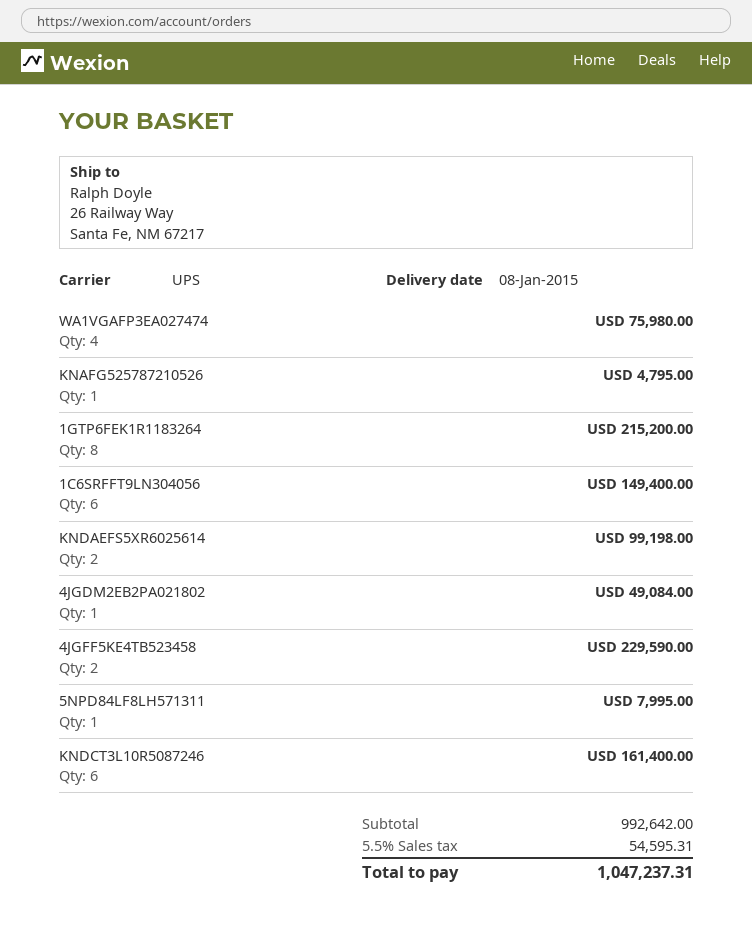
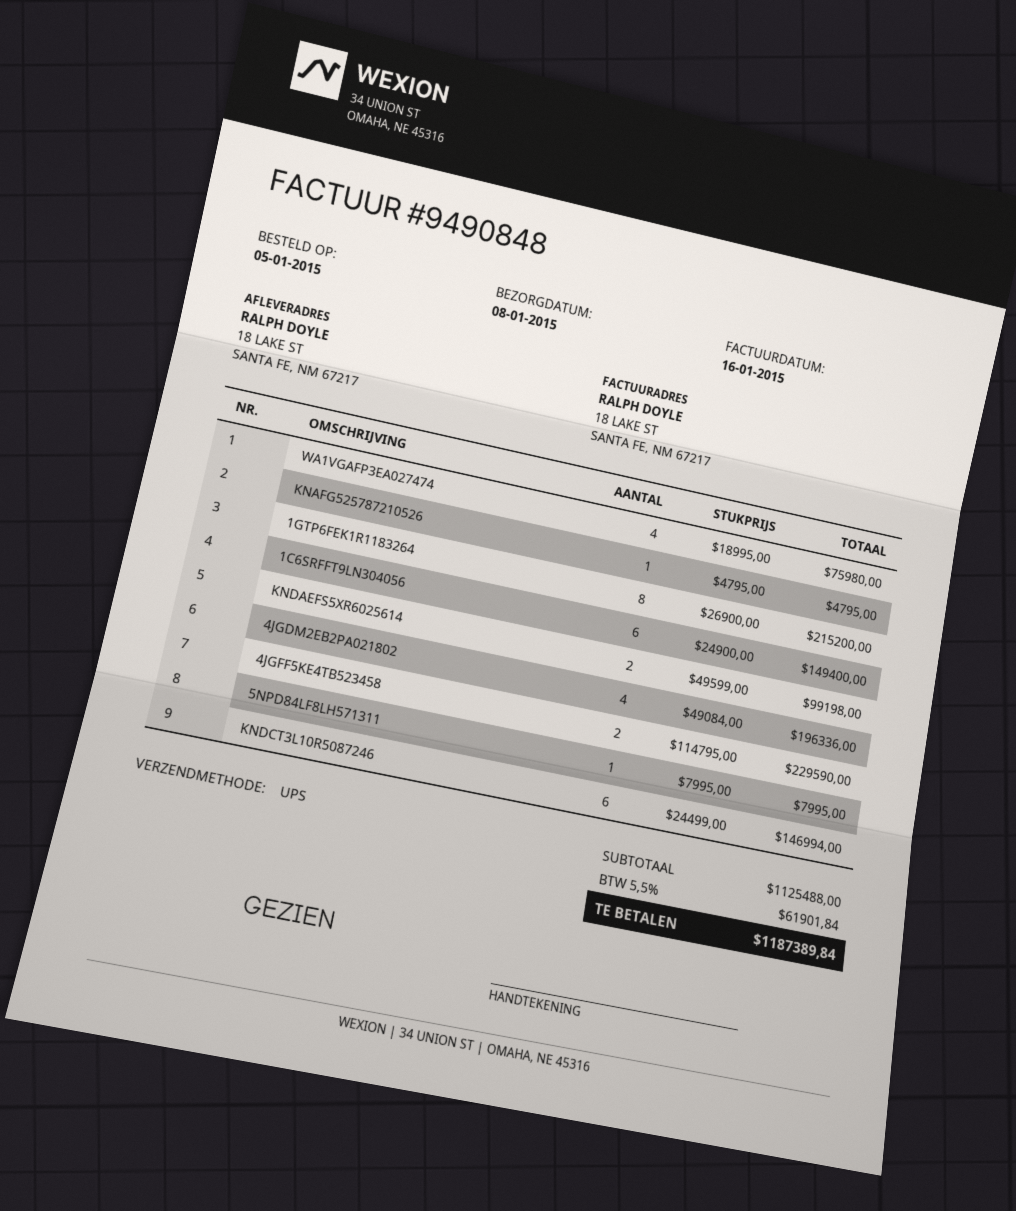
ship to: 26 Railway Way, Santa Fe, NM 67217 -> 18 LAKE ST, SANTA FE, NM 67217
4JGDM2EB2PA021802: 1 for 49084.00 -> 4 for 196336.00
KNDCT3L10R5087246: 6 for 161400.00 -> 6 for 146994.00
subtotal: 992642.00 -> 1125488.00
tax: 5.5% = 54595.31 -> 5.5% = 61901.84
total: 1047237.31 -> 1187389.84

